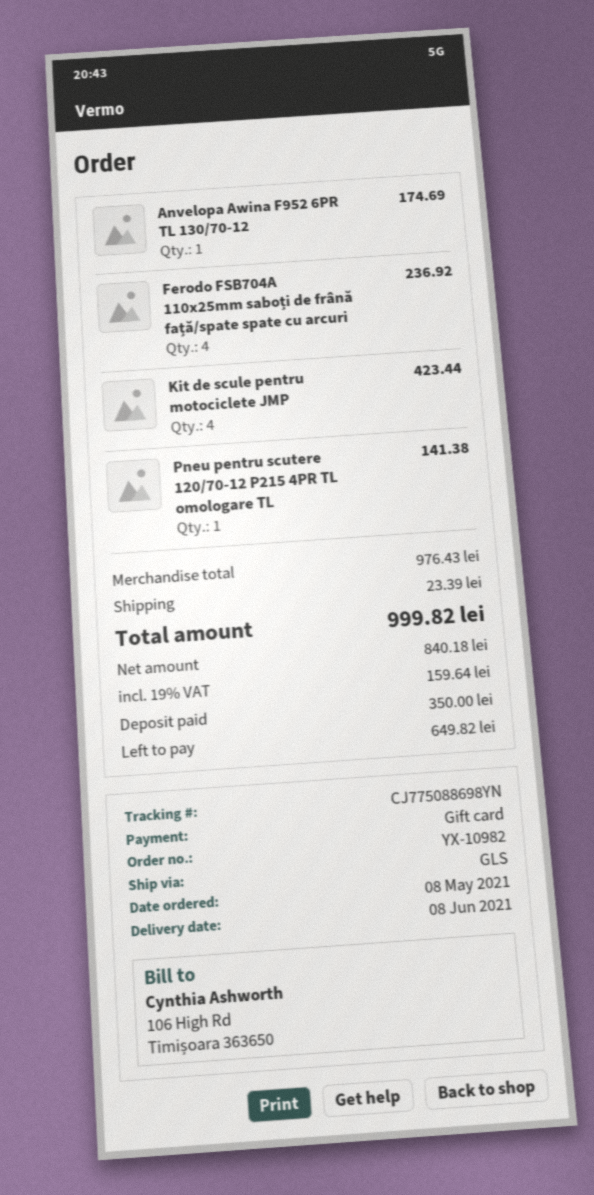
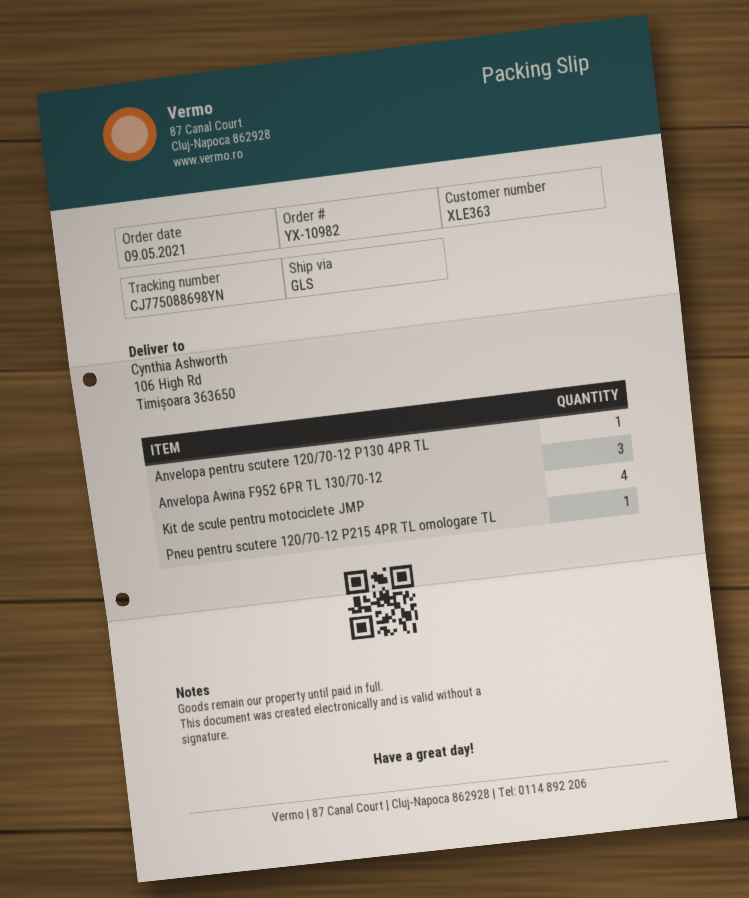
order date: 2021-05-08 -> 2021-05-09
Anvelopa Awina F952 6PR TL 130/70-12: 1 -> 3
Ferodo FSB704A 110x25mm saboți de frână față/spate spate cu arcuri: 4 -> none
Anvelopa pentru scutere 120/70-12 P130 4PR TL: none -> 1

